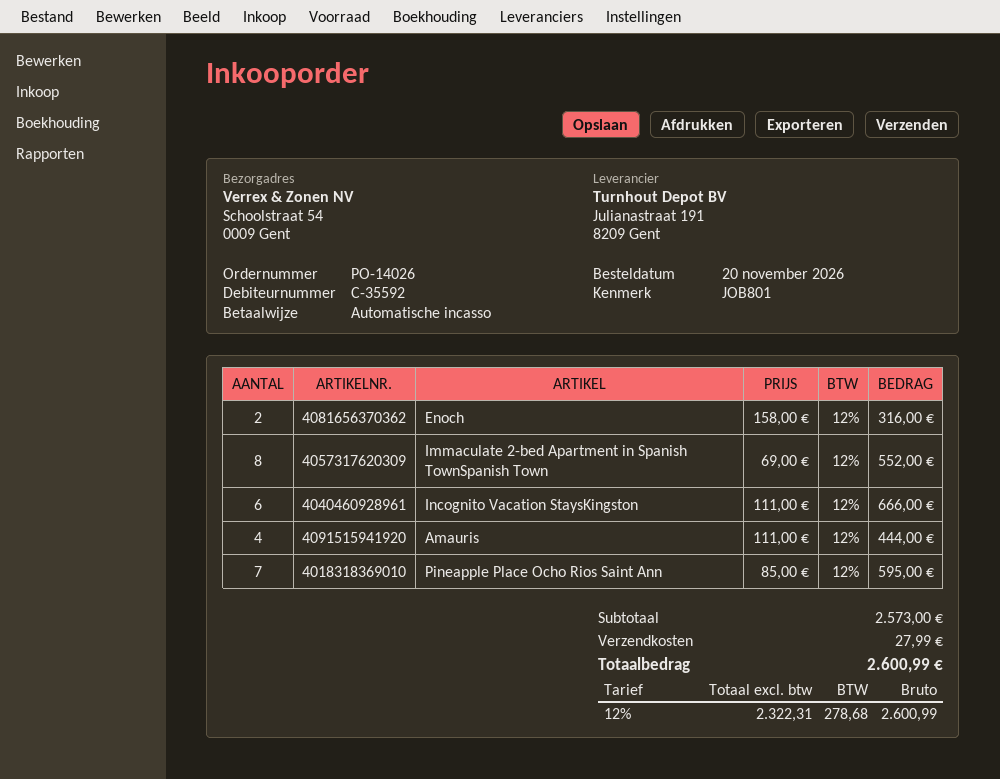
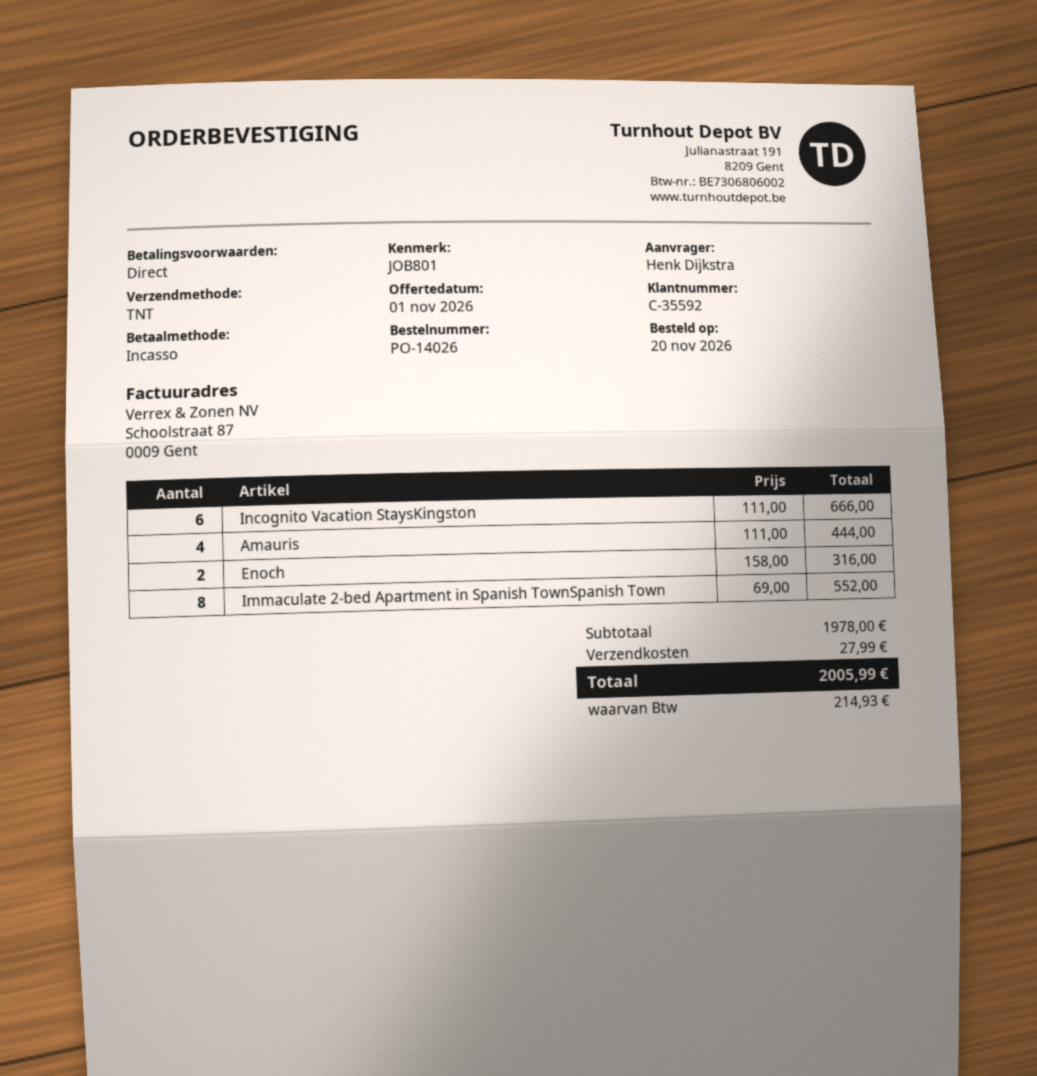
Pineapple Place Ocho Rios Saint Ann: 7 x 85.00 = 595.00 -> none
subtotal: 2573.00 -> 1978.00
tax: 278.68 -> 214.93
total: 2600.99 -> 2005.99

